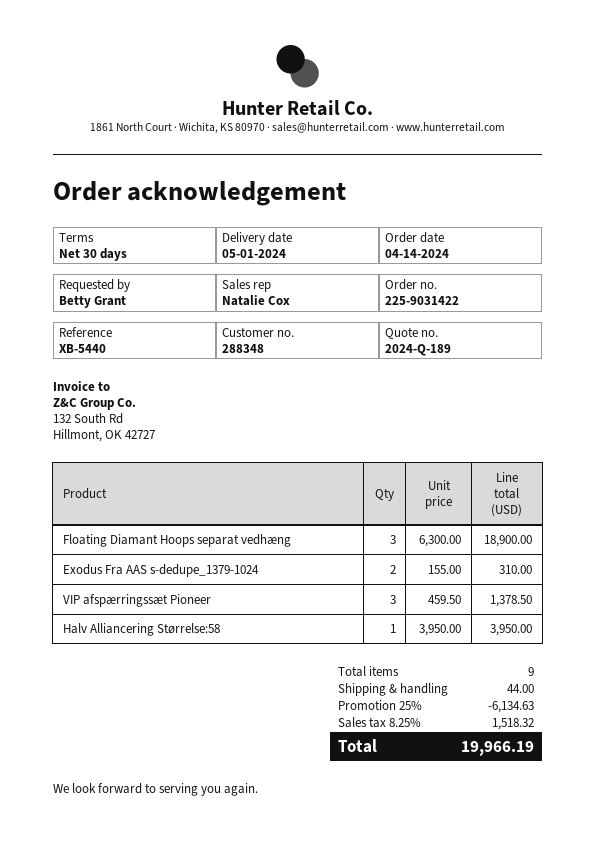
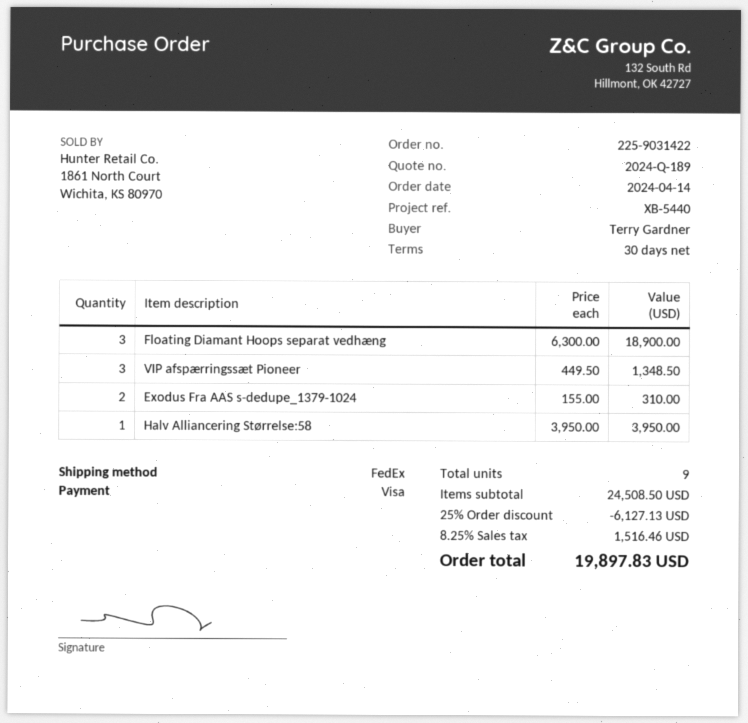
ordered by: Betty Grant -> Terry Gardner
VIP afspærringssæt Pioneer: 3 x 459.50 = 1378.50 -> 3 x 449.50 = 1348.50
discount: 25% = 6134.63 -> 25% = 6127.13
shipping: 44.00 -> none
tax: 8.25% = 1518.32 -> 8.25% = 1516.46
total: 19966.19 -> 19897.83

